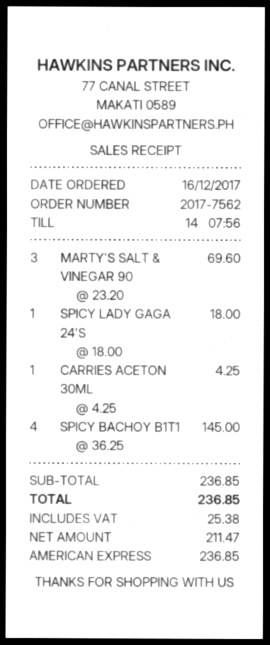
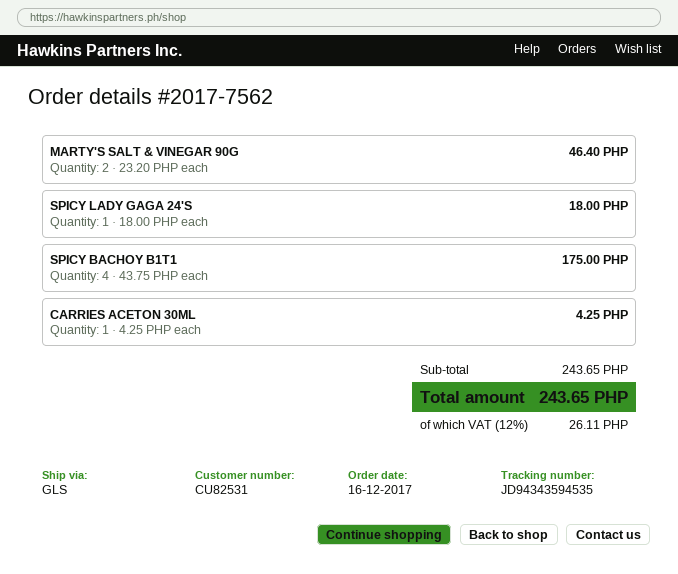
MARTY'S SALT & VINEGAR 90: 3 x 23.20 = 69.60 -> 2 x 23.20 = 46.40
SPICY BACHOY B1T1: 4 x 36.25 = 145.00 -> 4 x 43.75 = 175.00
subtotal: 236.85 -> 243.65
tax: 25.38 -> 26.11
total: 236.85 -> 243.65

